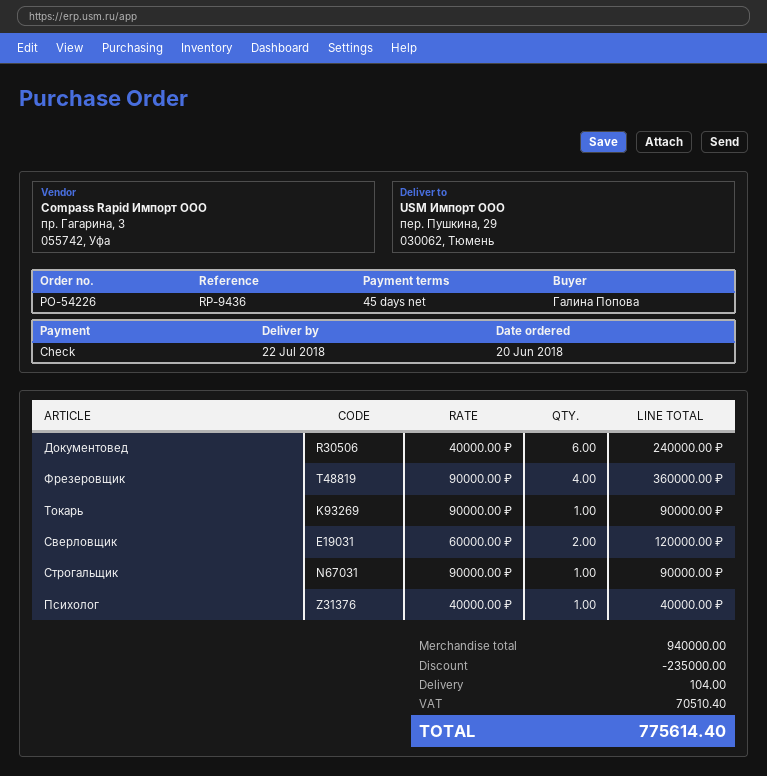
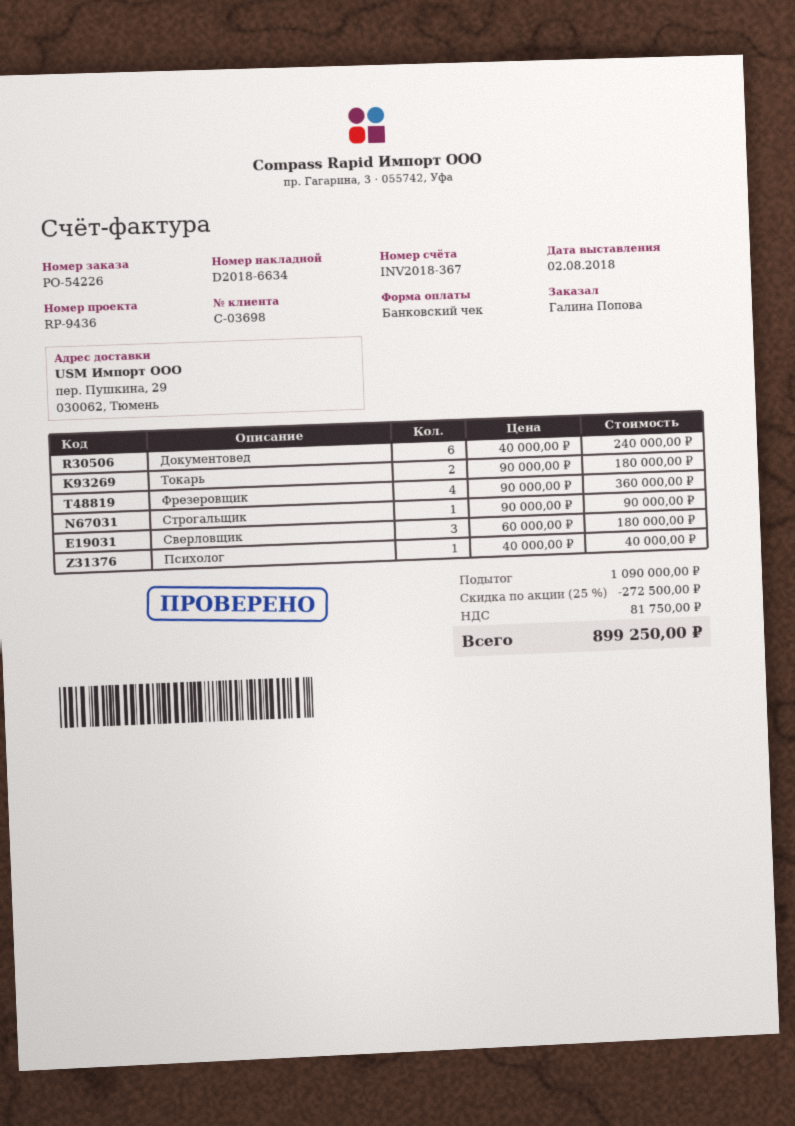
Токарь: 1 x 90000.00 = 90000.00 -> 2 x 90000.00 = 180000.00
Сверловщик: 2 x 60000.00 = 120000.00 -> 3 x 60000.00 = 180000.00
subtotal: 940000.00 -> 1090000.00
discount: 235000.00 -> 272500.00
shipping: 104.00 -> none
tax: 70510.40 -> 81750.00
total: 775614.40 -> 899250.00

